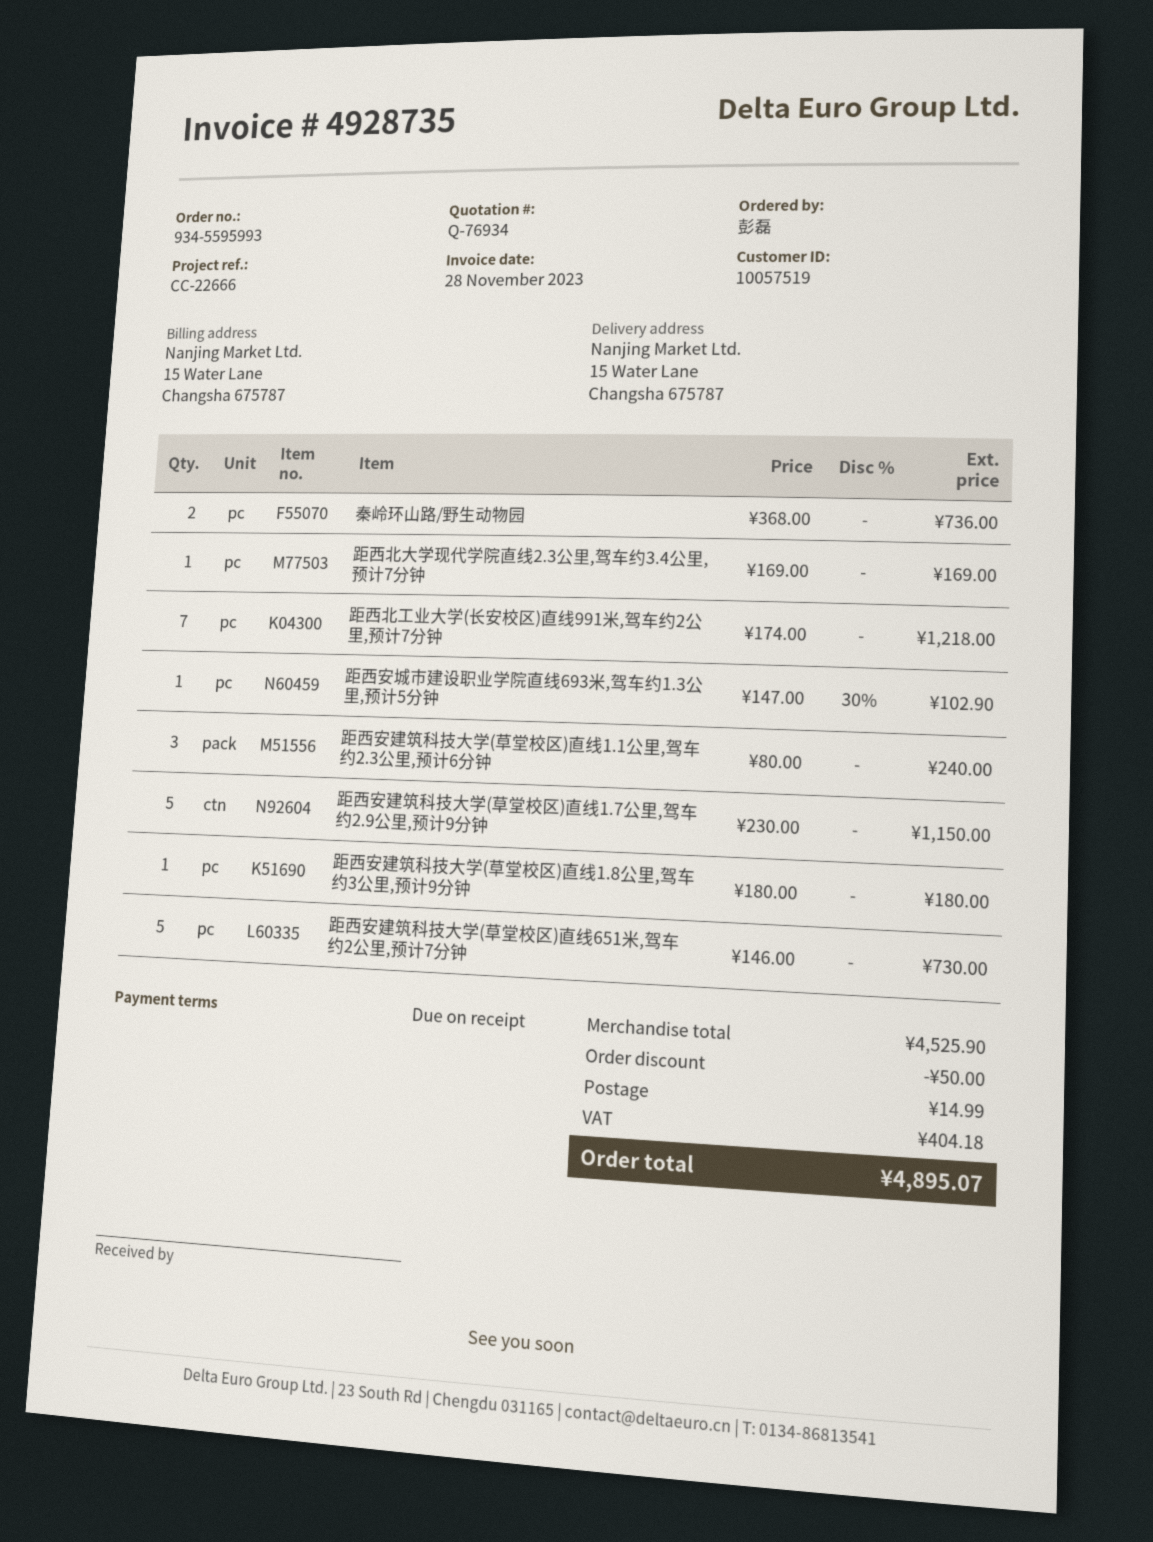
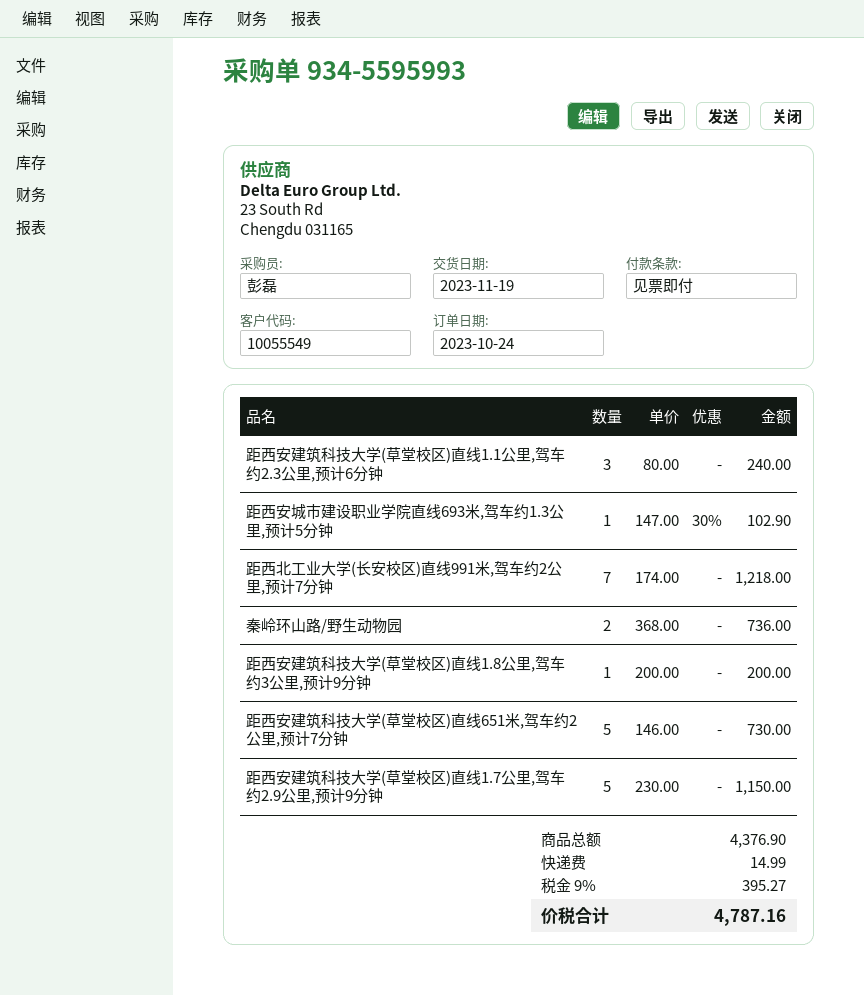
customer number: 10057519 -> 10055549
距西北大学现代学院直线2.3公里,驾车约3.4公里,预计7分钟: 1 x 169.00 = 169.00 -> none
距西安建筑科技大学(草堂校区)直线1.8公里,驾车约3公里,预计9分钟: 1 x 180.00 = 180.00 -> 1 x 200.00 = 200.00
subtotal: 4525.90 -> 4376.90
discount: 50.00 -> none
tax: 404.18 -> 395.27
total: 4895.07 -> 4787.16

